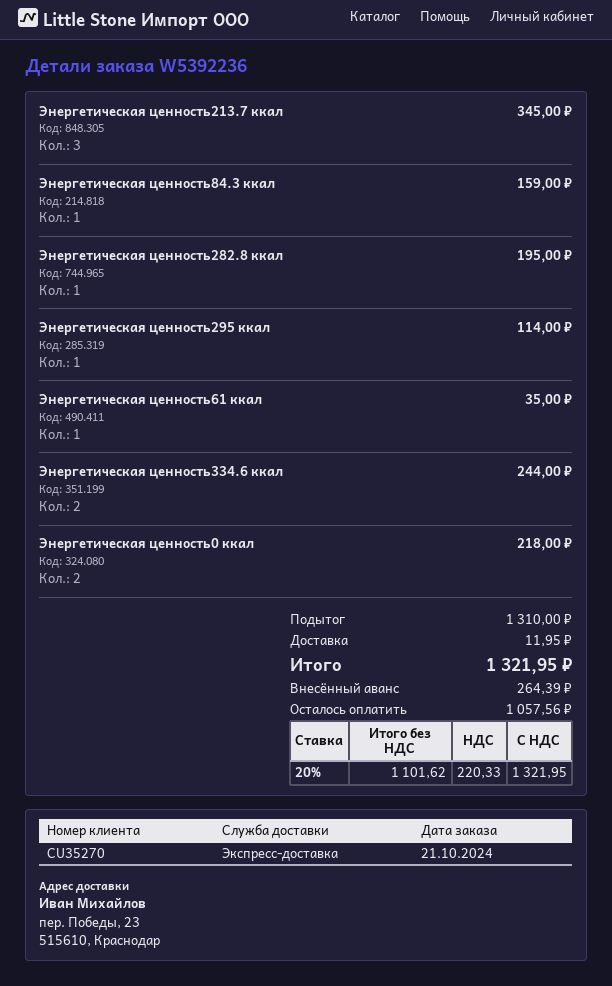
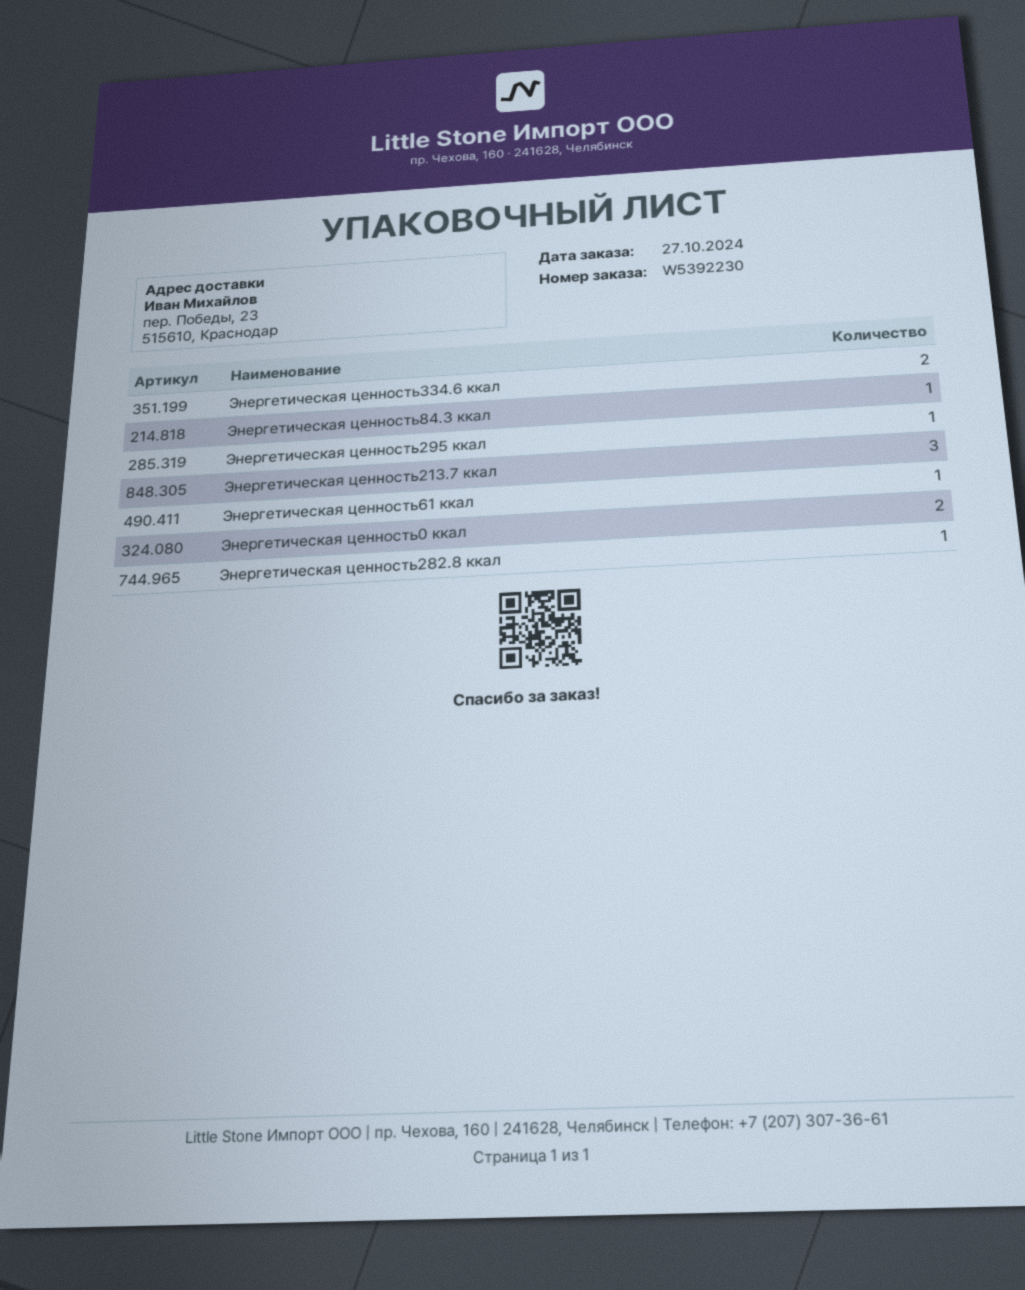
order number: W5392236 -> W5392230
order date: 2024-10-21 -> 2024-10-27

